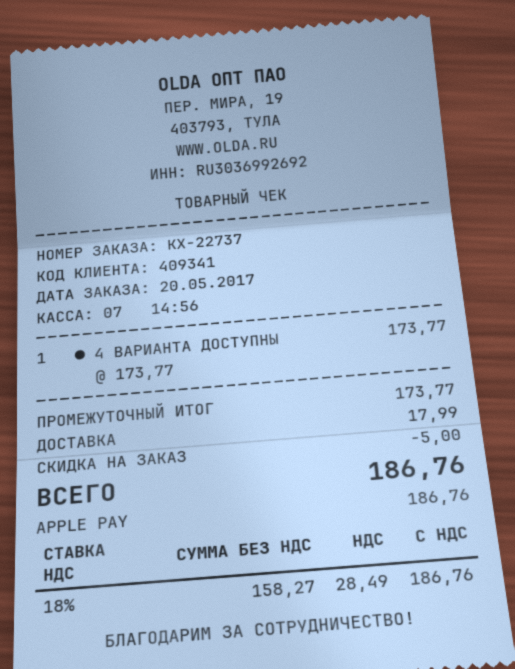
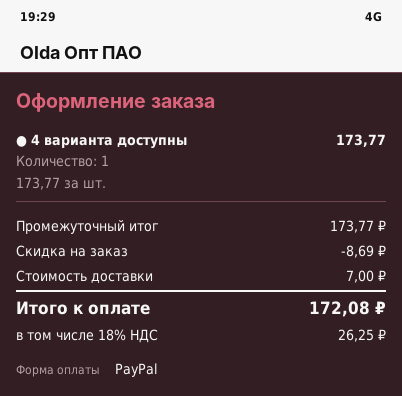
payment method: Apple Pay -> PayPal
discount: 5.00 -> 8.69
shipping: 17.99 -> 7.00
tax: 18% = 28.49 -> 18% = 26.25
total: 186.76 -> 172.08

